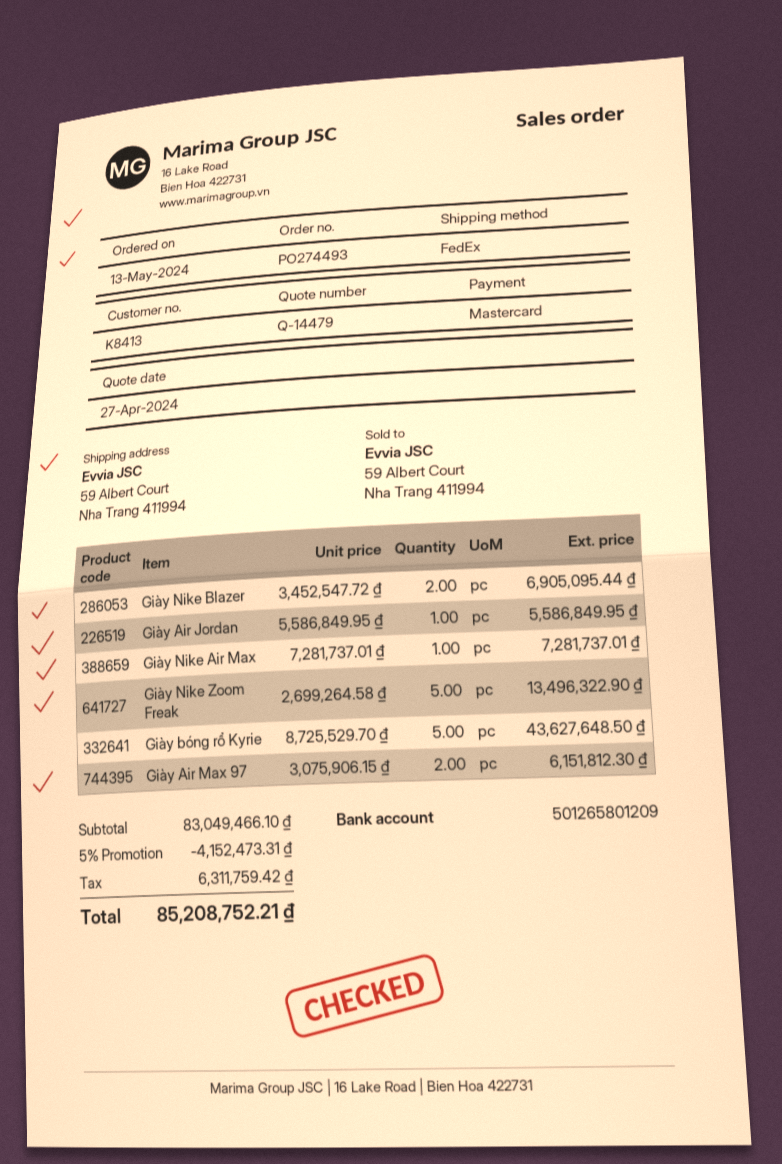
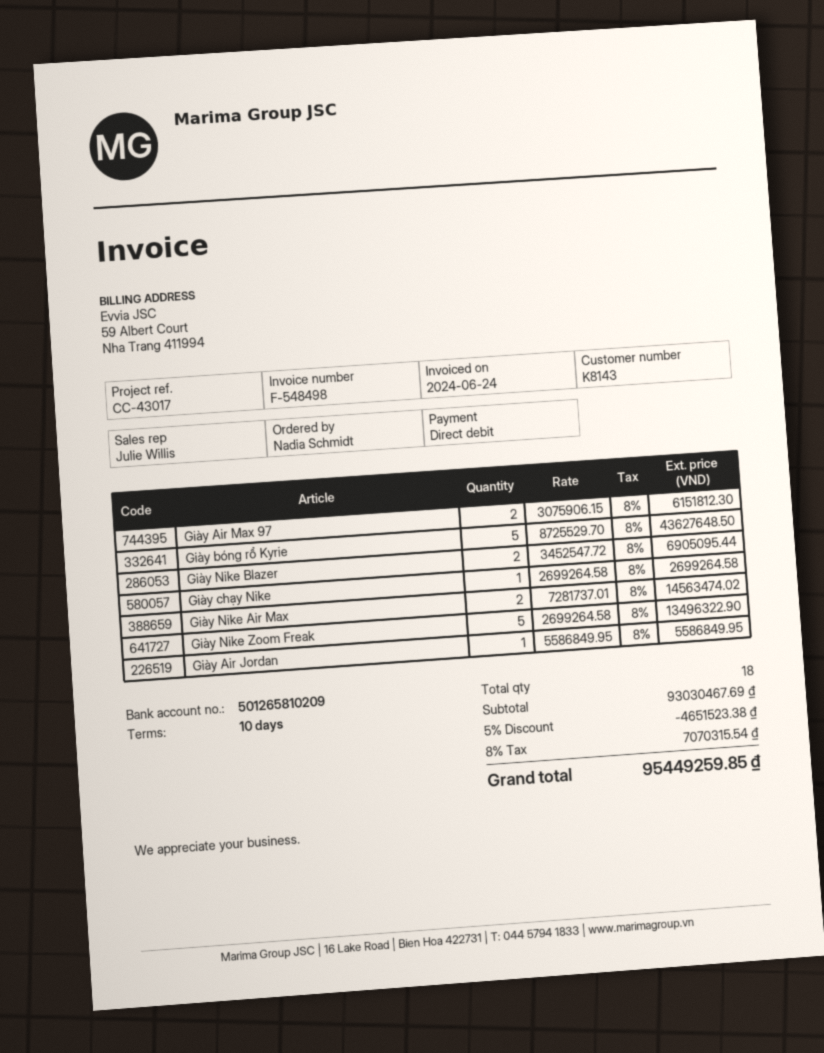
customer number: K8413 -> K8143
payment method: Mastercard -> direct debit
bank account: 501265801209 -> 501265810209
Giày Nike Air Max: 1 x 7281737.01 = 7281737.01 -> 2 x 7281737.01 = 14563474.02
Giày chạy Nike: none -> 1 x 2699264.58 = 2699264.58
subtotal: 83049466.10 -> 93030467.69
discount: 5% = 4152473.31 -> 5% = 4651523.38
tax: 6311759.42 -> 7070315.54
total: 85208752.21 -> 95449259.85

